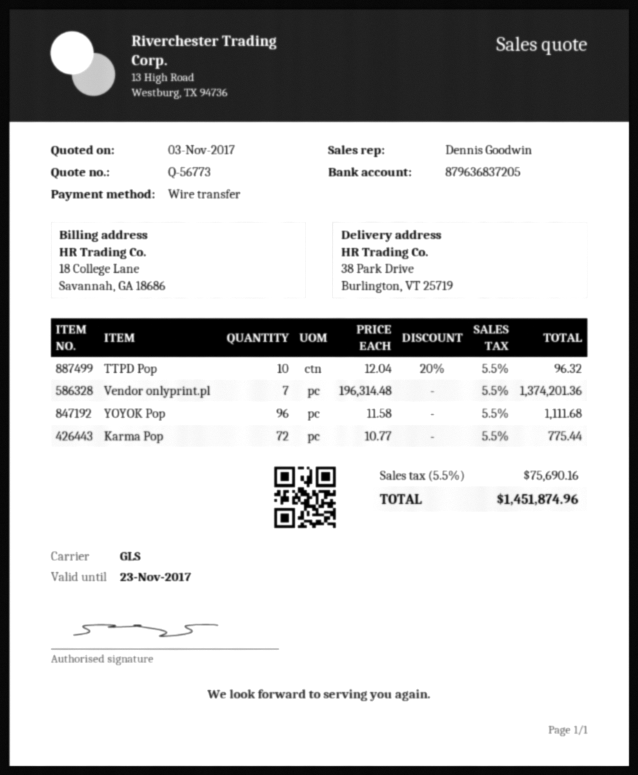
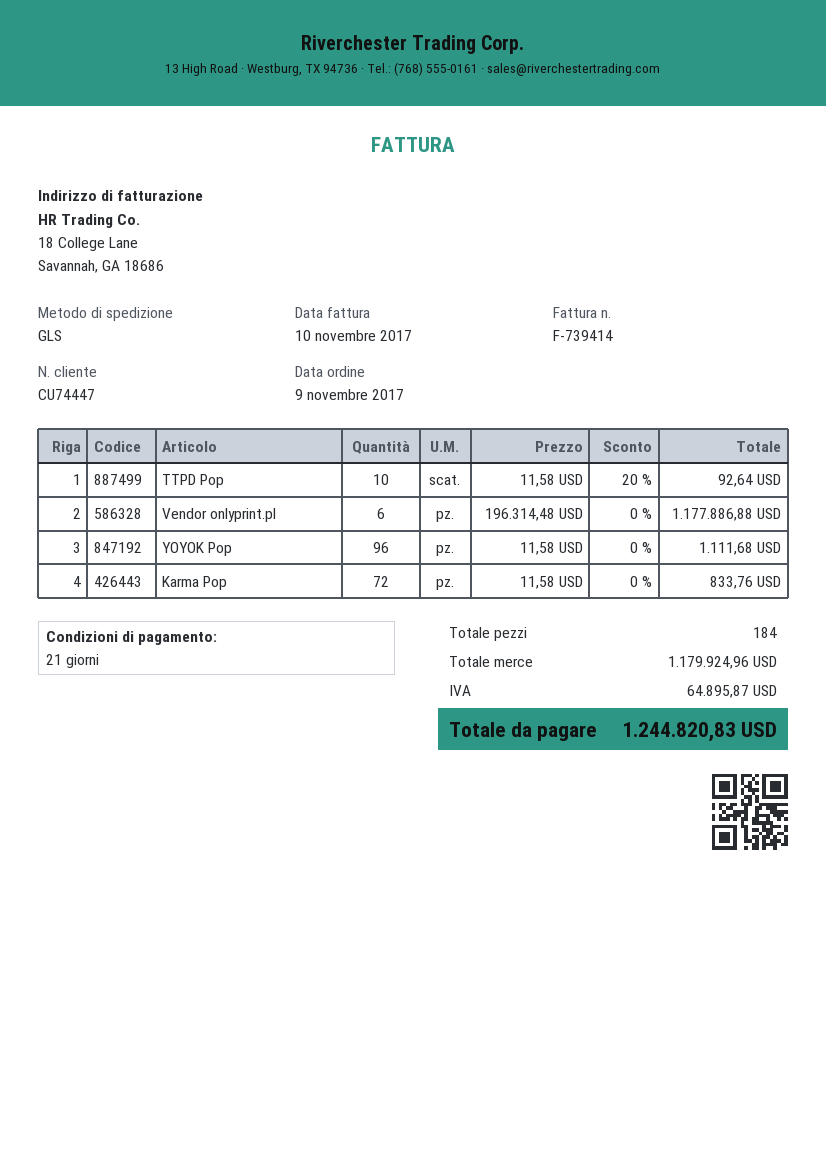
TTPD Pop: 10 x 12.04 - 20% = 96.32 -> 10 x 11.58 - 20% = 92.64
Vendor onlyprint.pl: 7 x 196314.48 = 1374201.36 -> 6 x 196314.48 = 1177886.88
Karma Pop: 72 x 10.77 = 775.44 -> 72 x 11.58 = 833.76
tax: 75690.16 -> 64895.87
total: 1451874.96 -> 1244820.83

